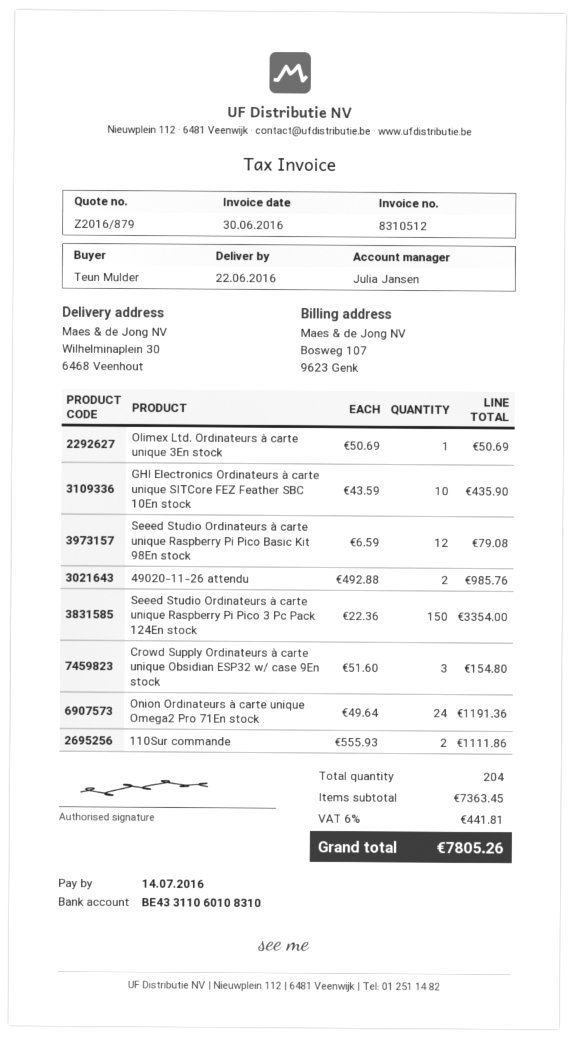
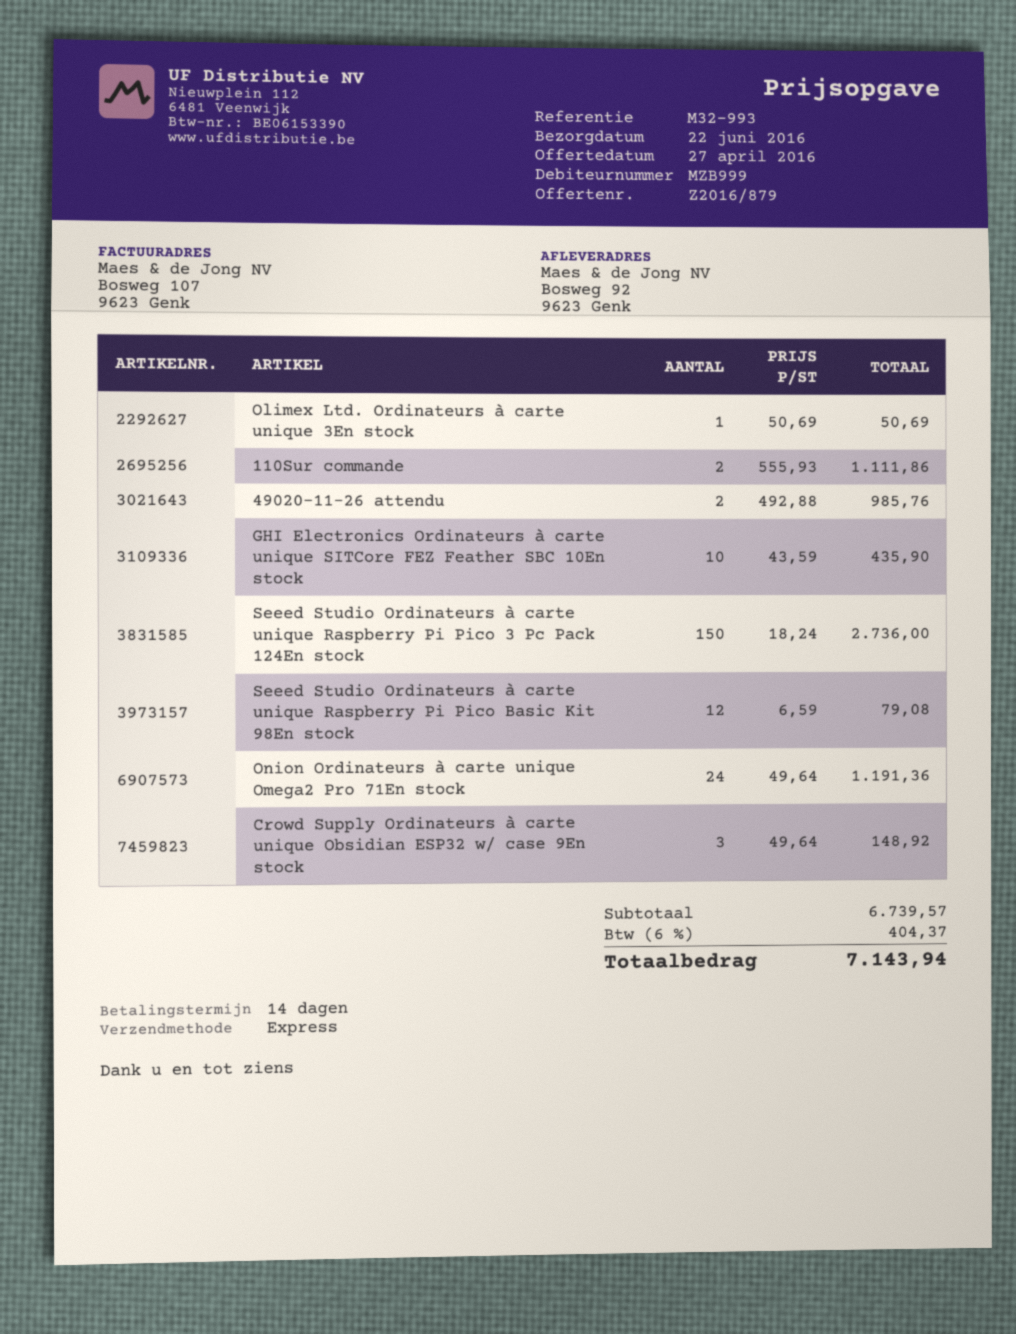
ship to: Wilhelminaplein 30, 6468 Veenhout -> Bosweg 92, 9623 Genk
Seeed Studio Ordinateurs à carte unique Raspberry Pi Pico 3 Pc Pack 124En stock: 150 x 22.36 = 3354.00 -> 150 x 18.24 = 2736.00
Crowd Supply Ordinateurs à carte unique Obsidian ESP32 w/ case 9En stock: 3 x 51.60 = 154.80 -> 3 x 49.64 = 148.92
subtotal: 7363.45 -> 6739.57
tax: 6% = 441.81 -> 6% = 404.37
total: 7805.26 -> 7143.94

